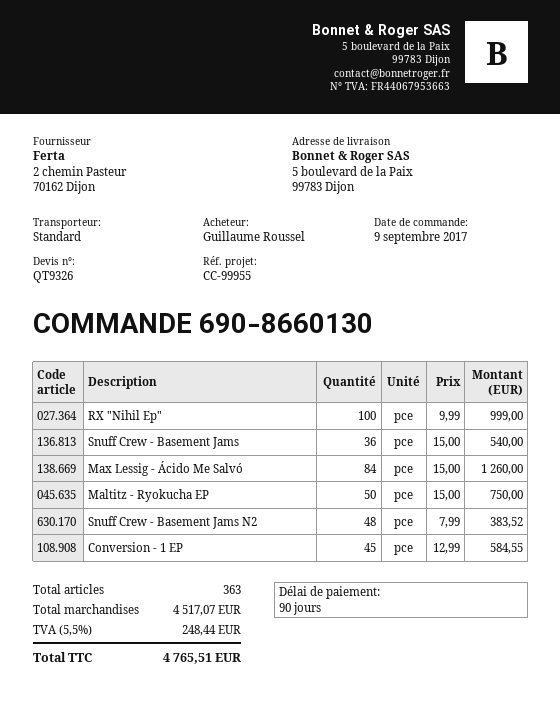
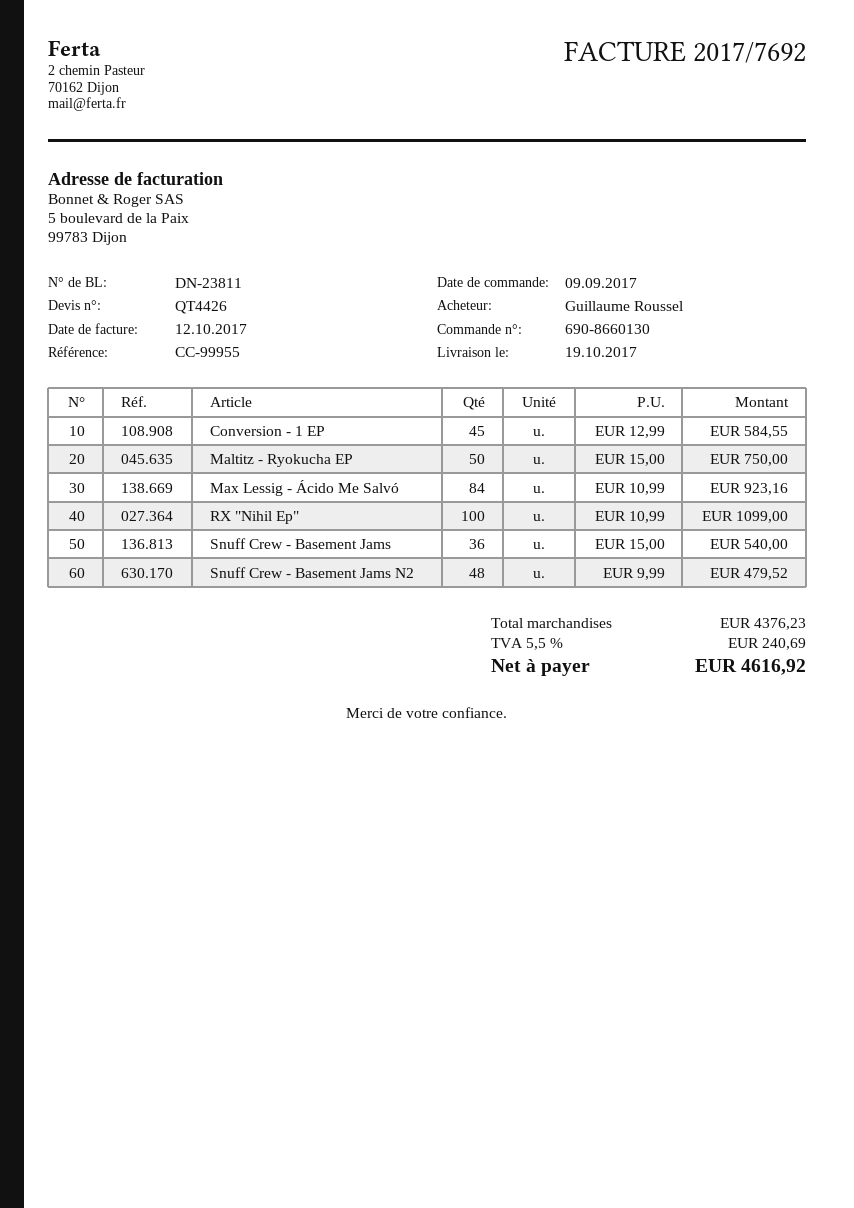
quote number: QT9326 -> QT4426
RX "Nihil Ep": 100 x 9.99 = 999.00 -> 100 x 10.99 = 1099.00
Max Lessig - Ácido Me Salvó: 84 x 15.00 = 1260.00 -> 84 x 10.99 = 923.16
Snuff Crew - Basement Jams N2: 48 x 7.99 = 383.52 -> 48 x 9.99 = 479.52
subtotal: 4517.07 -> 4376.23
tax: 5.5% = 248.44 -> 5.5% = 240.69
total: 4765.51 -> 4616.92

